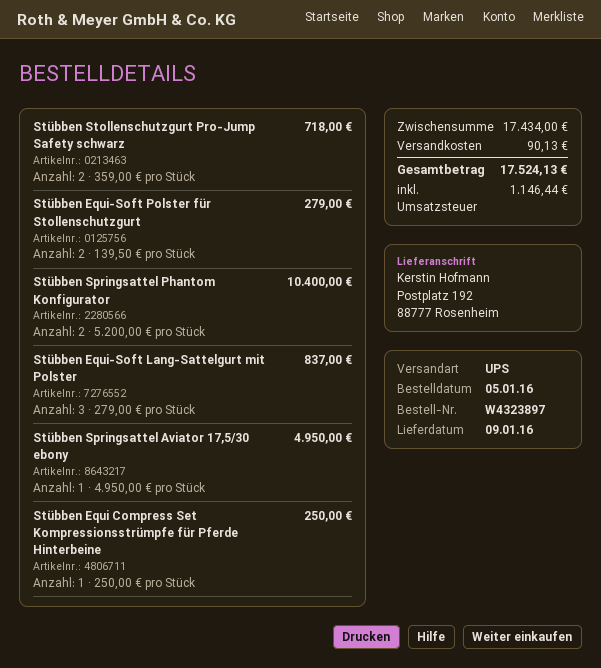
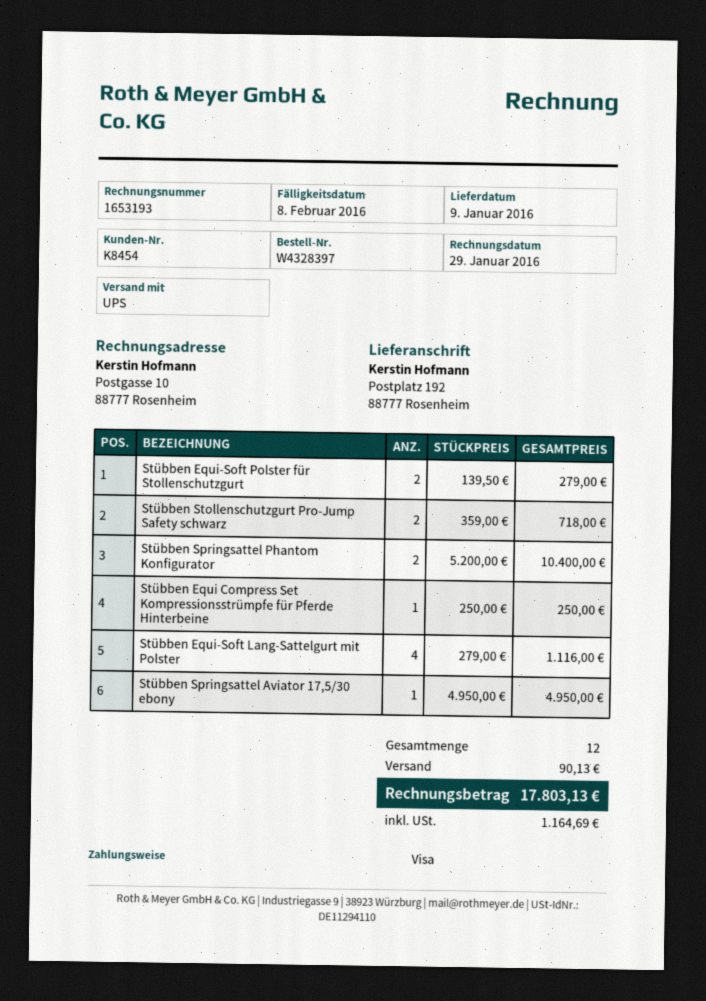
order number: W4323897 -> W4328397
Stübben Equi-Soft Lang-Sattelgurt mit Polster: 3 x 279.00 = 837.00 -> 4 x 279.00 = 1116.00
tax: 1146.44 -> 1164.69
total: 17524.13 -> 17803.13

